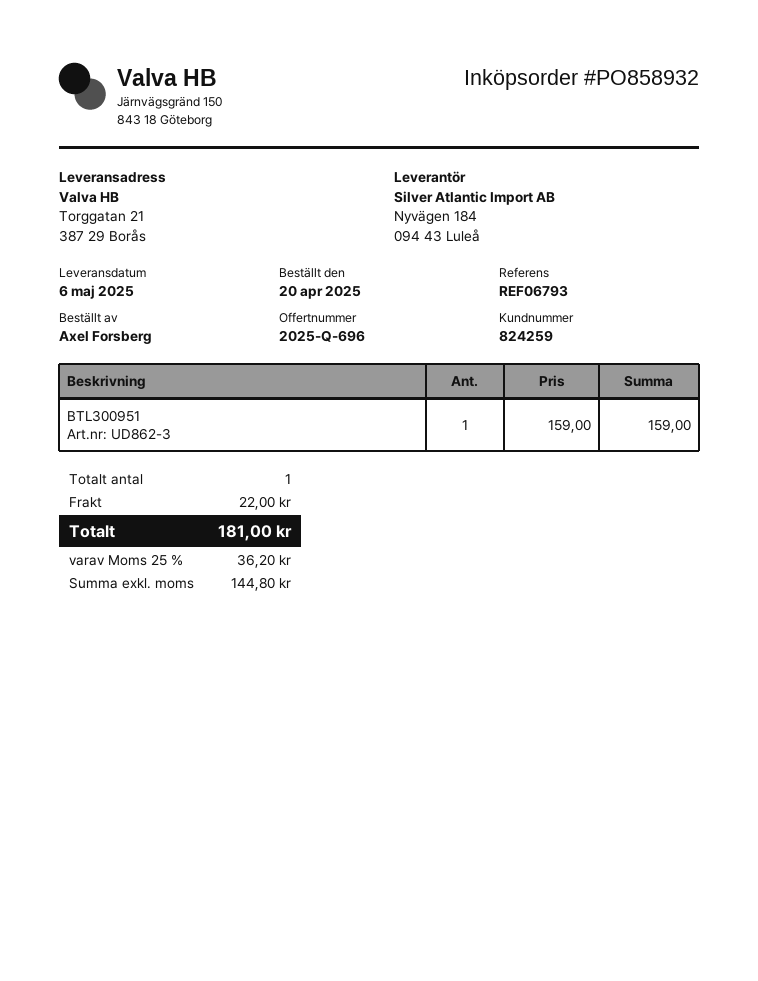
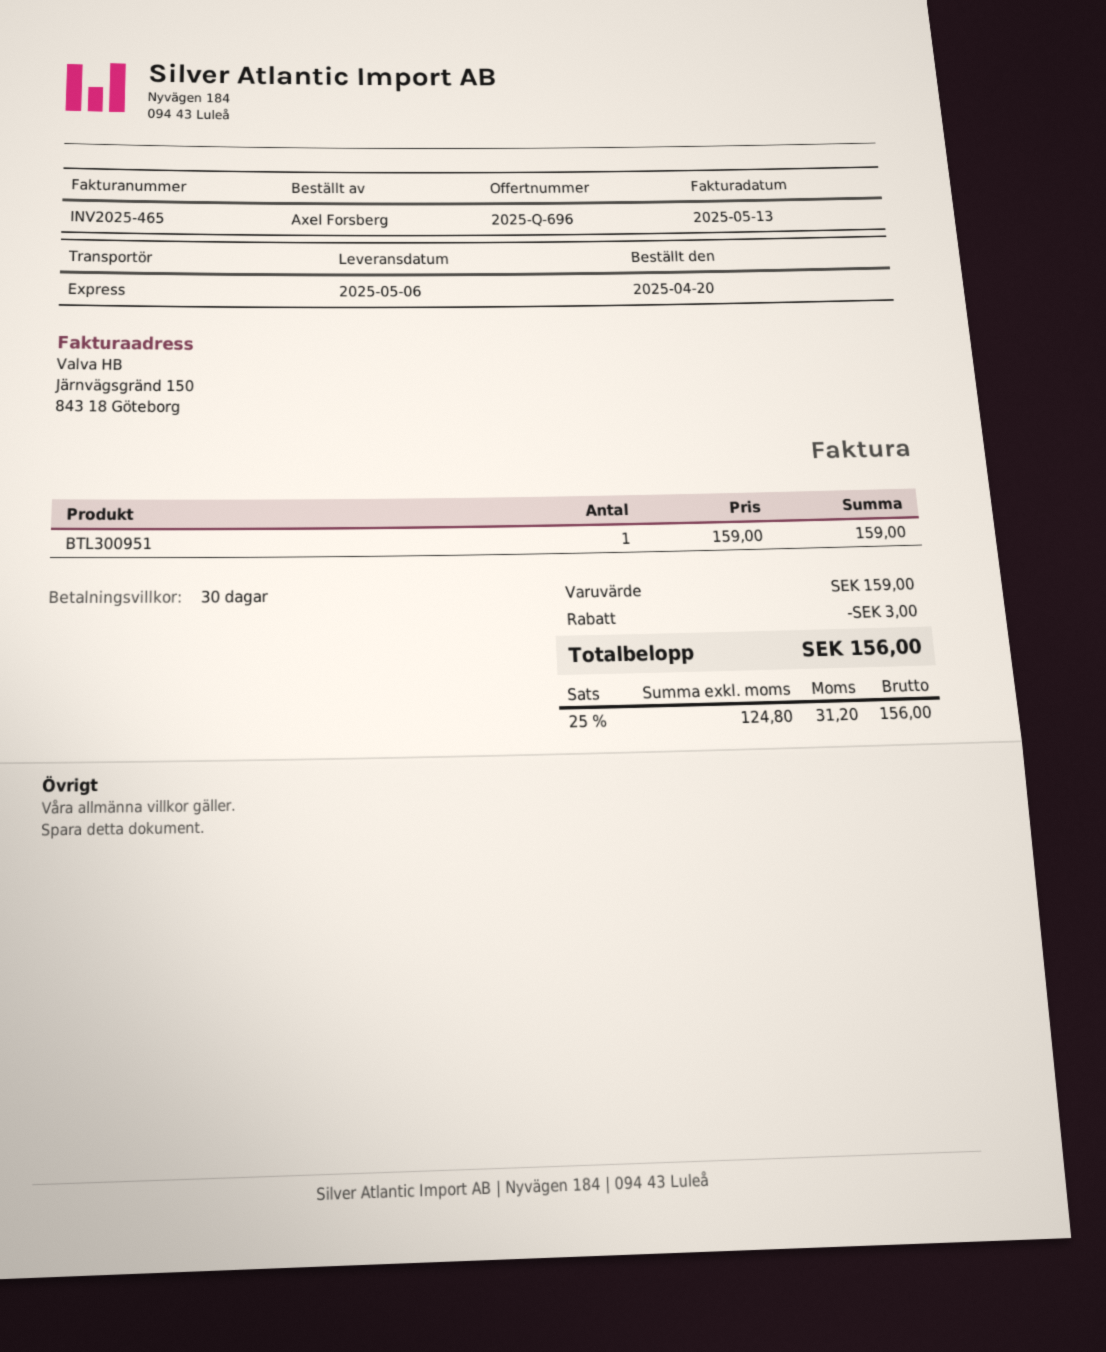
discount: none -> 3.00
shipping: 22.00 -> none
net: 144.80 -> 124.80
tax: 25% = 36.20 -> 25% = 31.20
total: 181.00 -> 156.00

